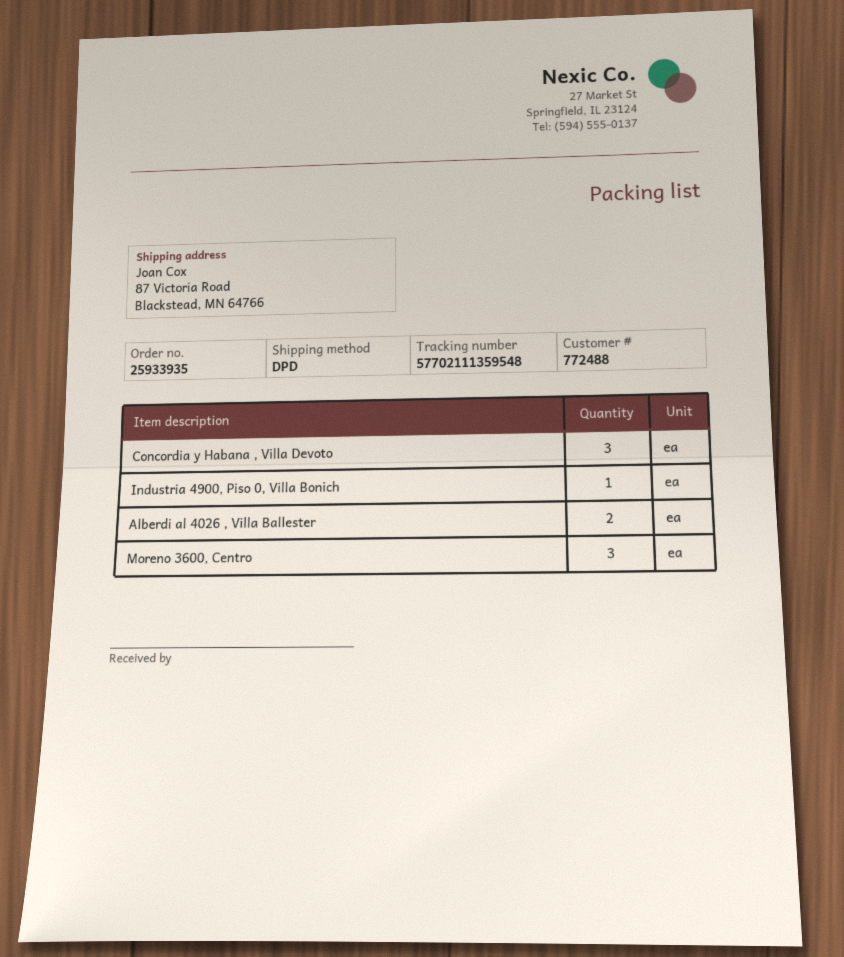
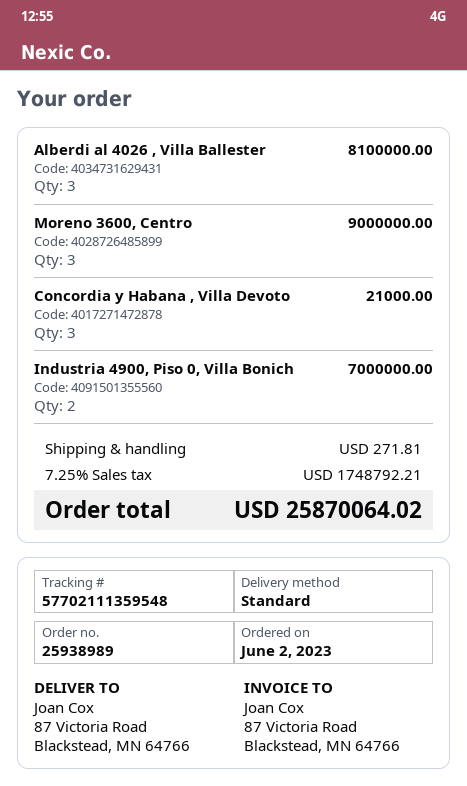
order number: 25933935 -> 25938989
shipping method: DPD -> standard
Industria 4900, Piso 0, Villa Bonich: 1 -> 2
Alberdi al 4026 , Villa Ballester: 2 -> 3

